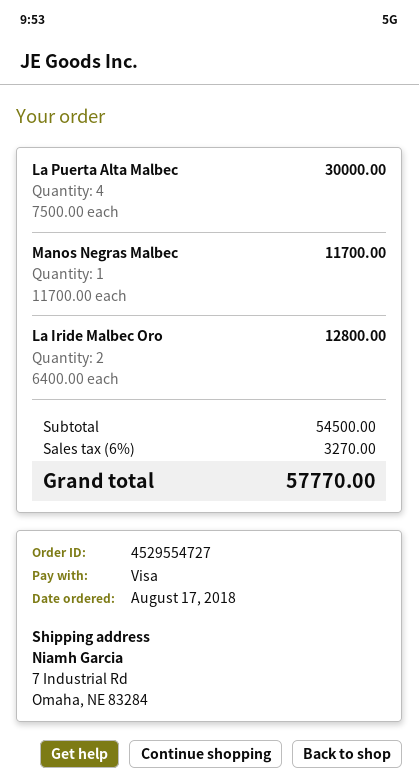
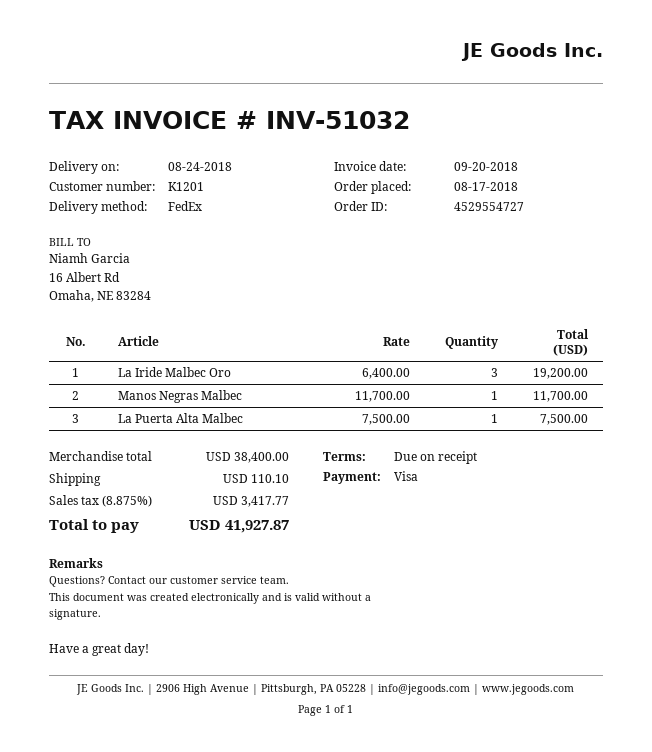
La Puerta Alta Malbec: 4 x 7500.00 = 30000.00 -> 1 x 7500.00 = 7500.00
La Iride Malbec Oro: 2 x 6400.00 = 12800.00 -> 3 x 6400.00 = 19200.00
subtotal: 54500.00 -> 38400.00
shipping: none -> 110.10
tax: 6% = 3270.00 -> 8.875% = 3417.77
total: 57770.00 -> 41927.87

